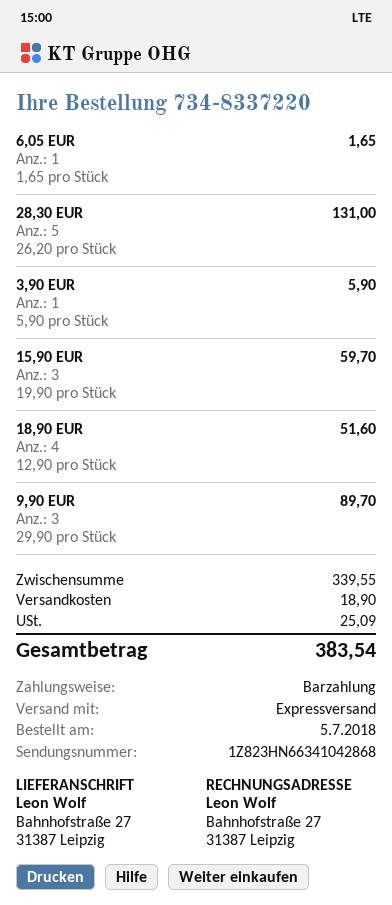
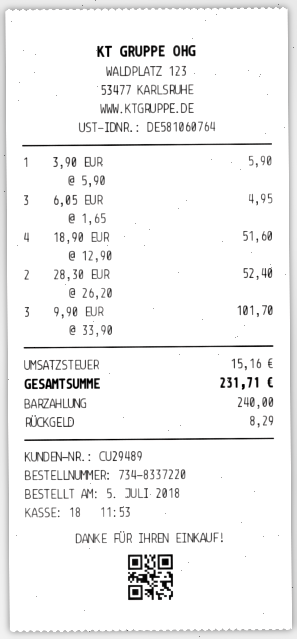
6,05 EUR: 1 x 1.65 = 1.65 -> 3 x 1.65 = 4.95
28,30 EUR: 5 x 26.20 = 131.00 -> 2 x 26.20 = 52.40
15,90 EUR: 3 x 19.90 = 59.70 -> none
9,90 EUR: 3 x 29.90 = 89.70 -> 3 x 33.90 = 101.70
shipping: 18.90 -> none
tax: 25.09 -> 15.16
total: 383.54 -> 231.71

